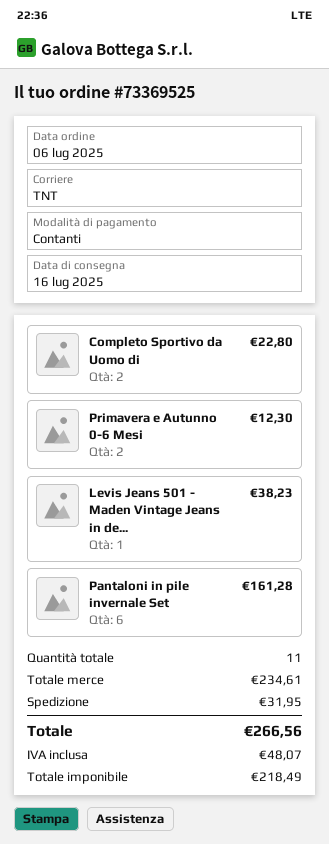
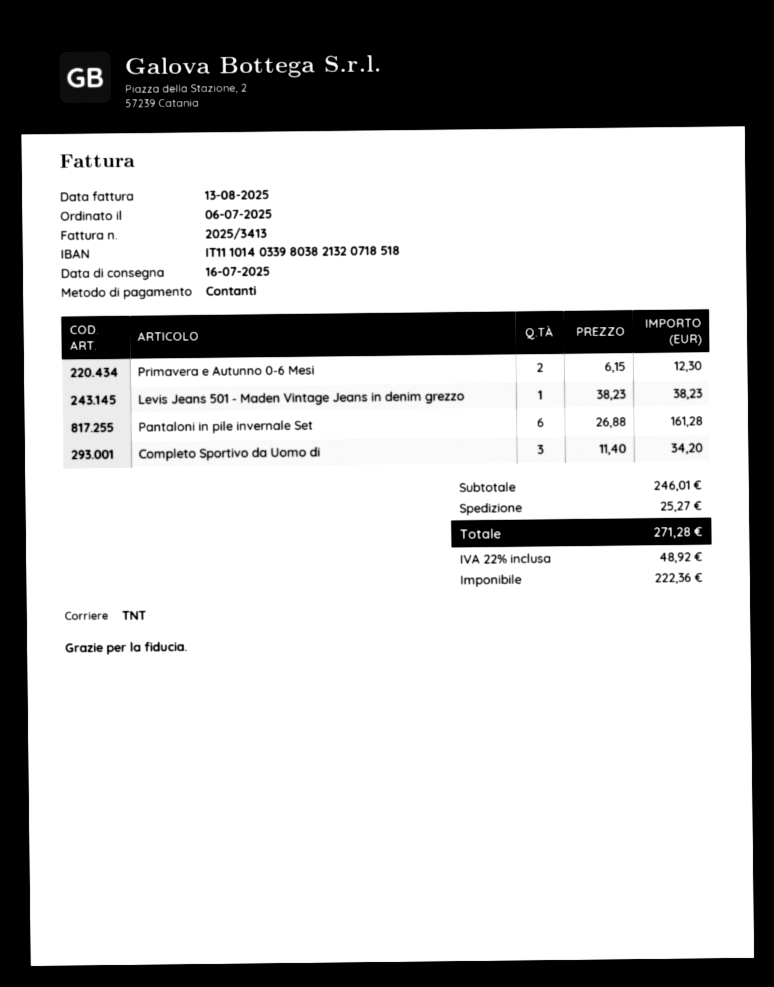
Completo Sportivo da Uomo di: 2 for 22.80 -> 3 for 34.20
subtotal: 234.61 -> 246.01
shipping: 31.95 -> 25.27
net: 218.49 -> 222.36
tax: 48.07 -> 48.92
total: 266.56 -> 271.28

